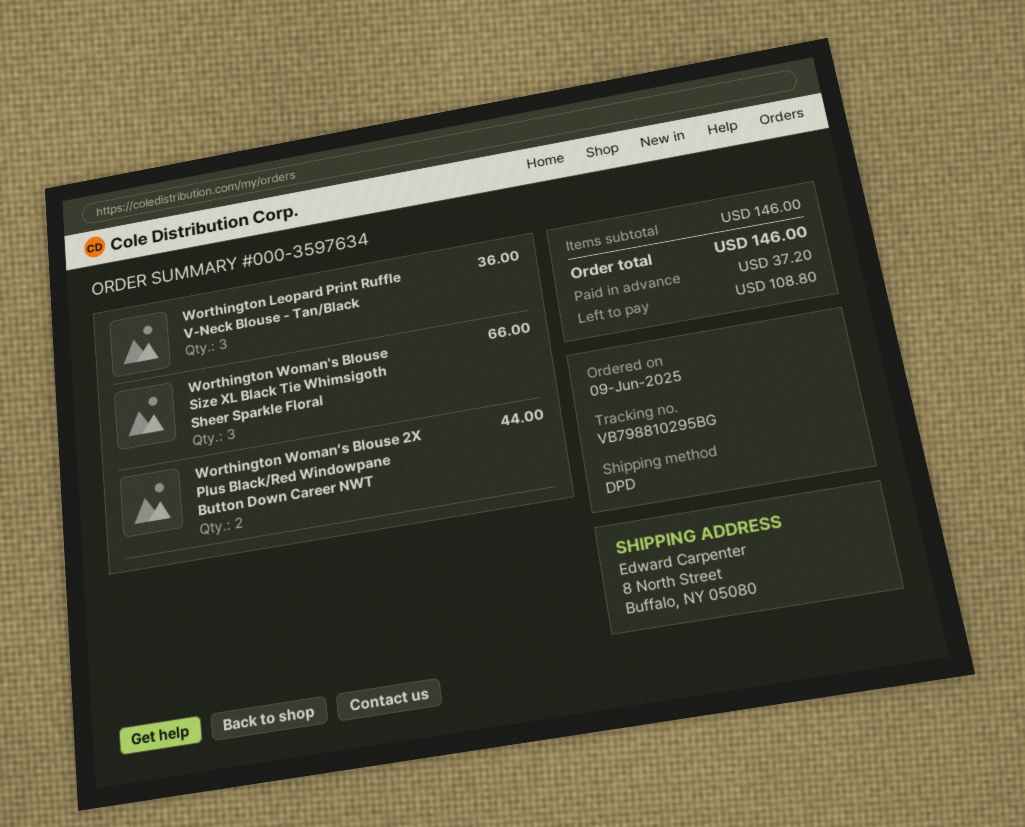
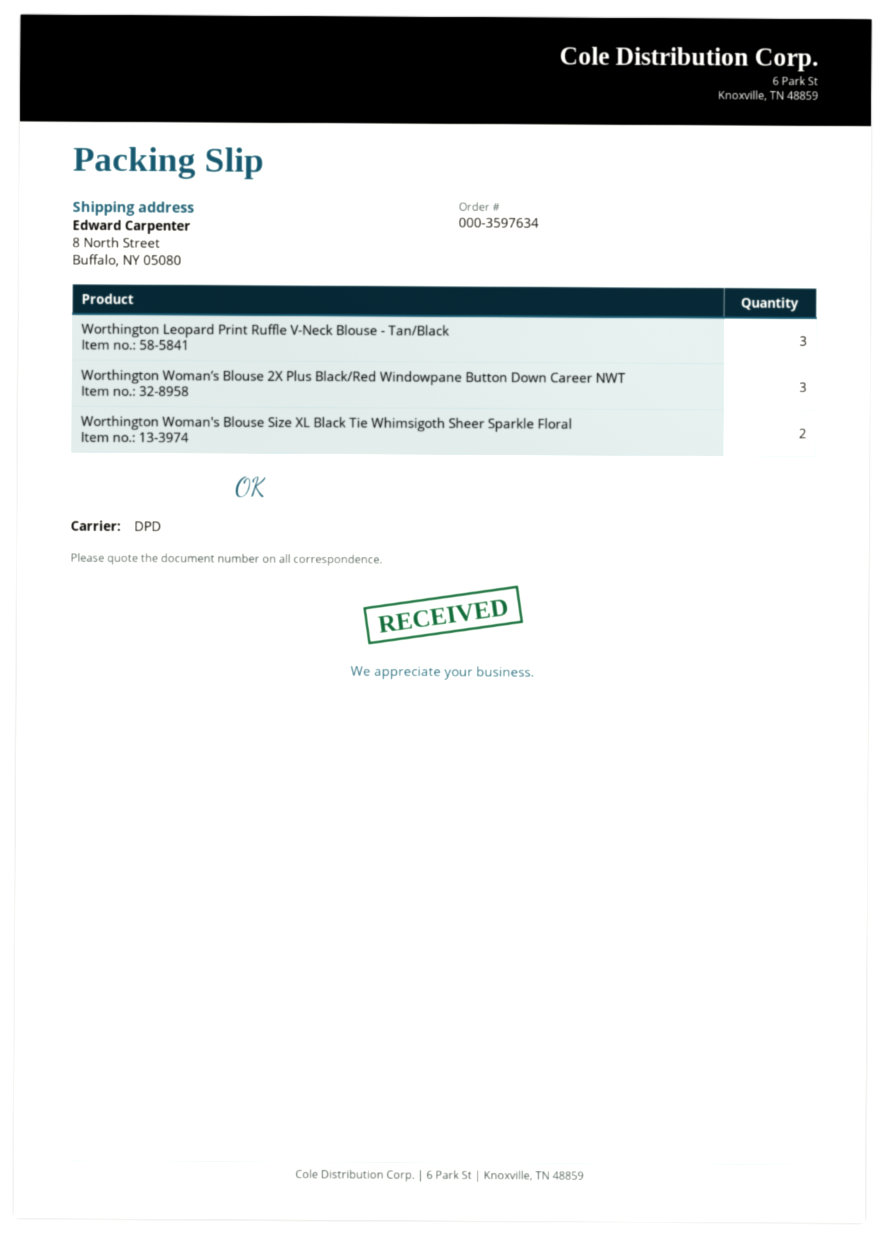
Worthington Woman's Blouse Size XL Black Tie Whimsigoth Sheer Sparkle Floral: 3 -> 2
Worthington Woman’s Blouse 2X Plus Black/Red Windowpane Button Down Career NWT: 2 -> 3

